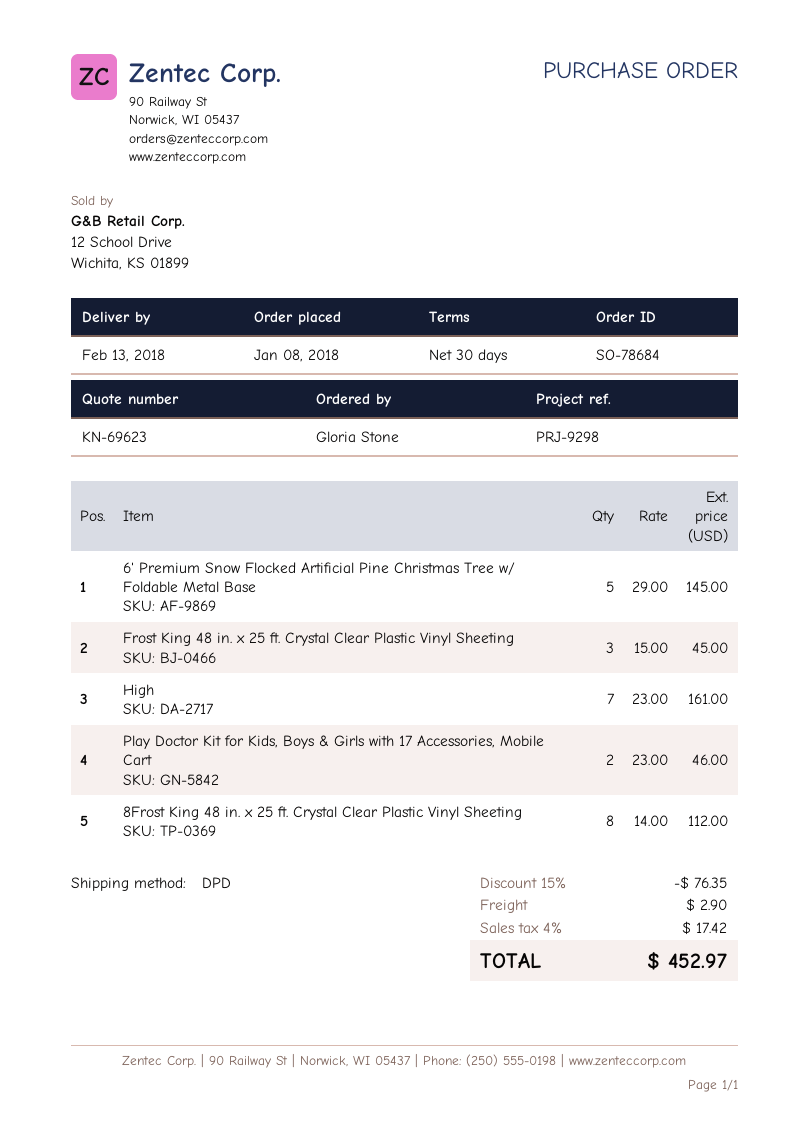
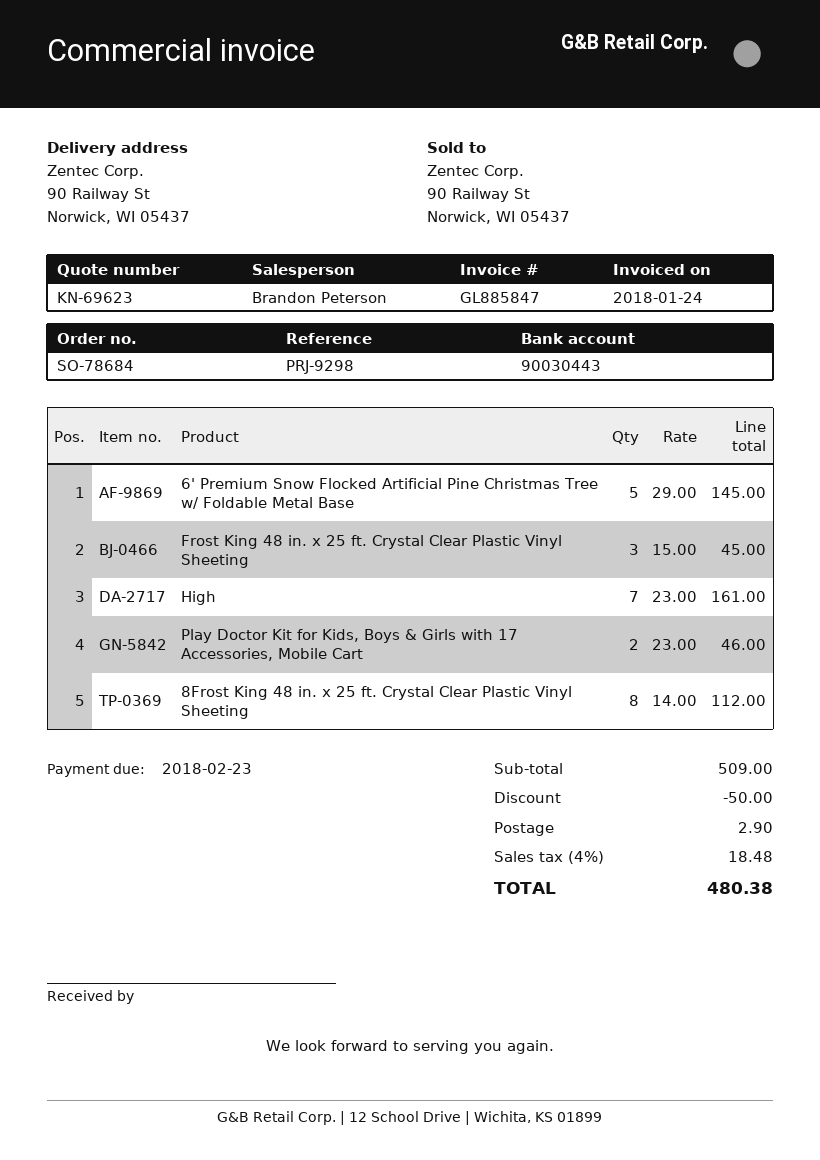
discount: 76.35 -> 50.00
tax: 4% = 17.42 -> 4% = 18.48
total: 452.97 -> 480.38

